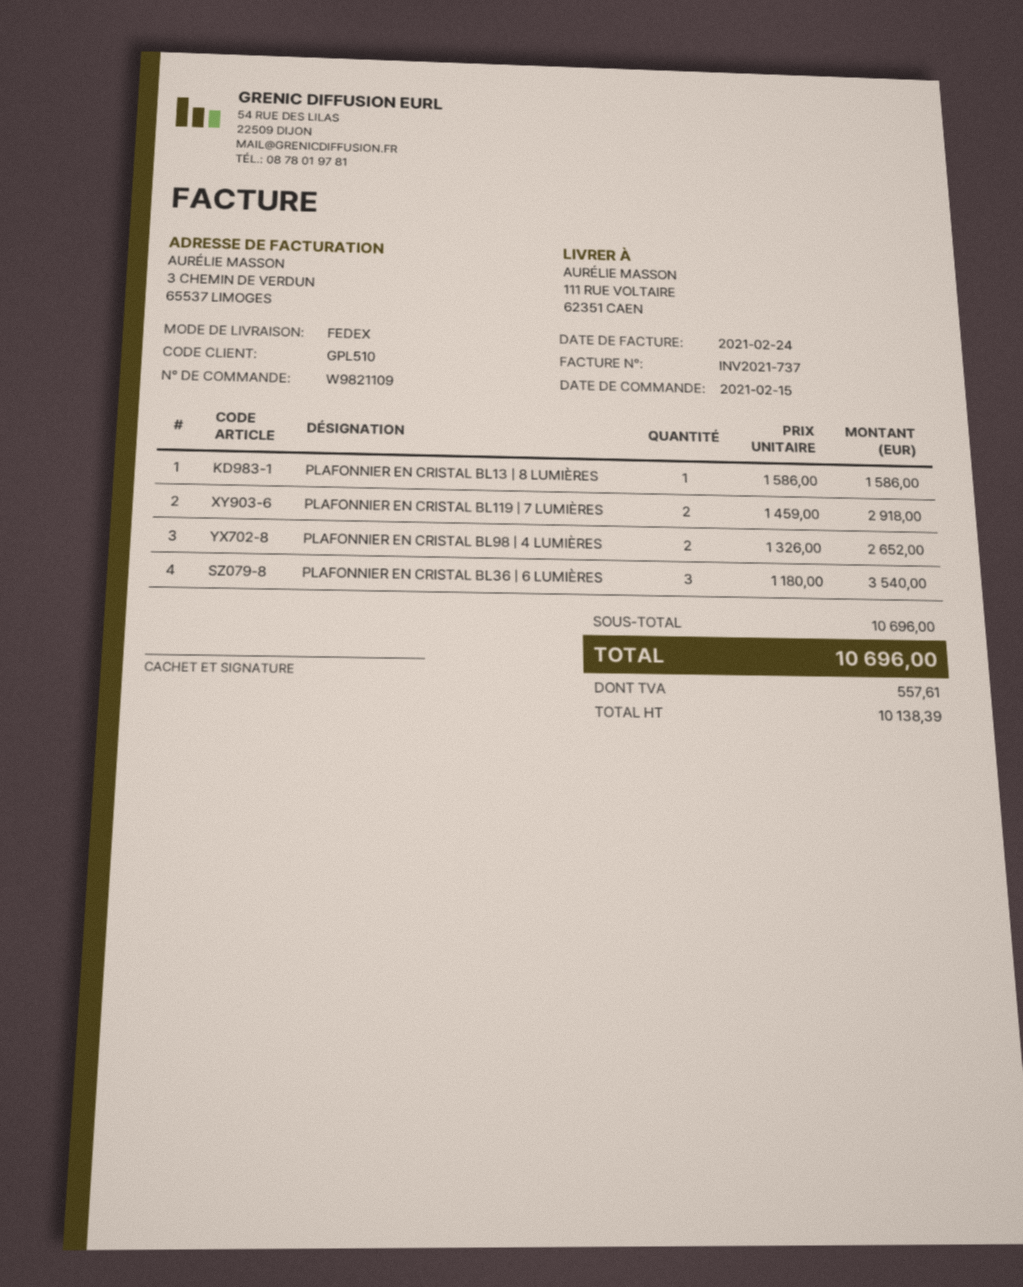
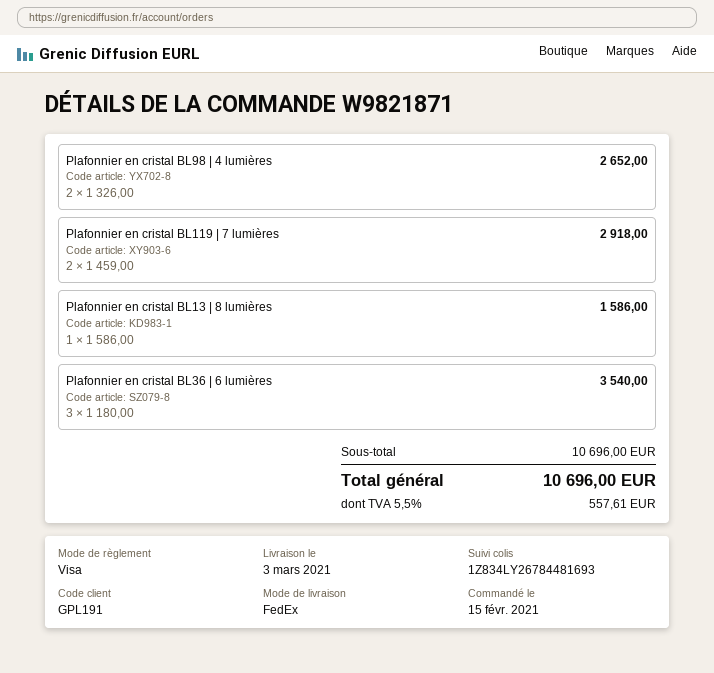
order number: W9821109 -> W9821871
customer number: GPL510 -> GPL191

